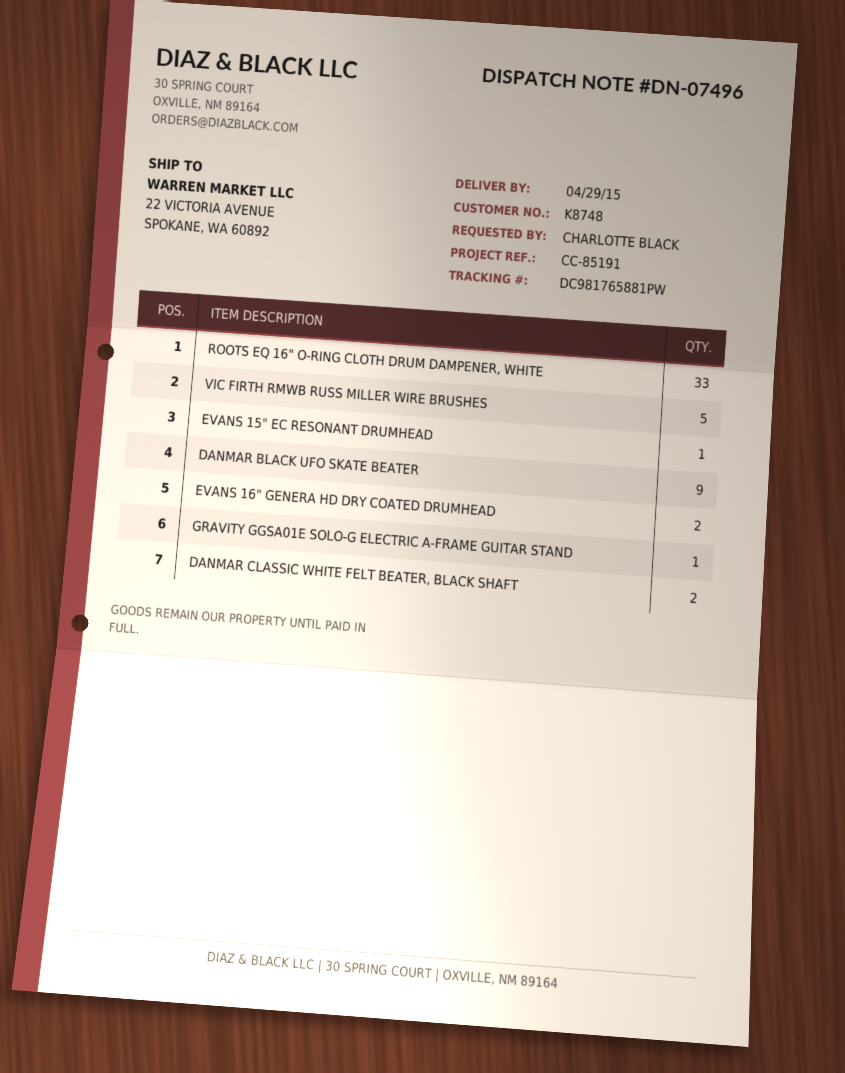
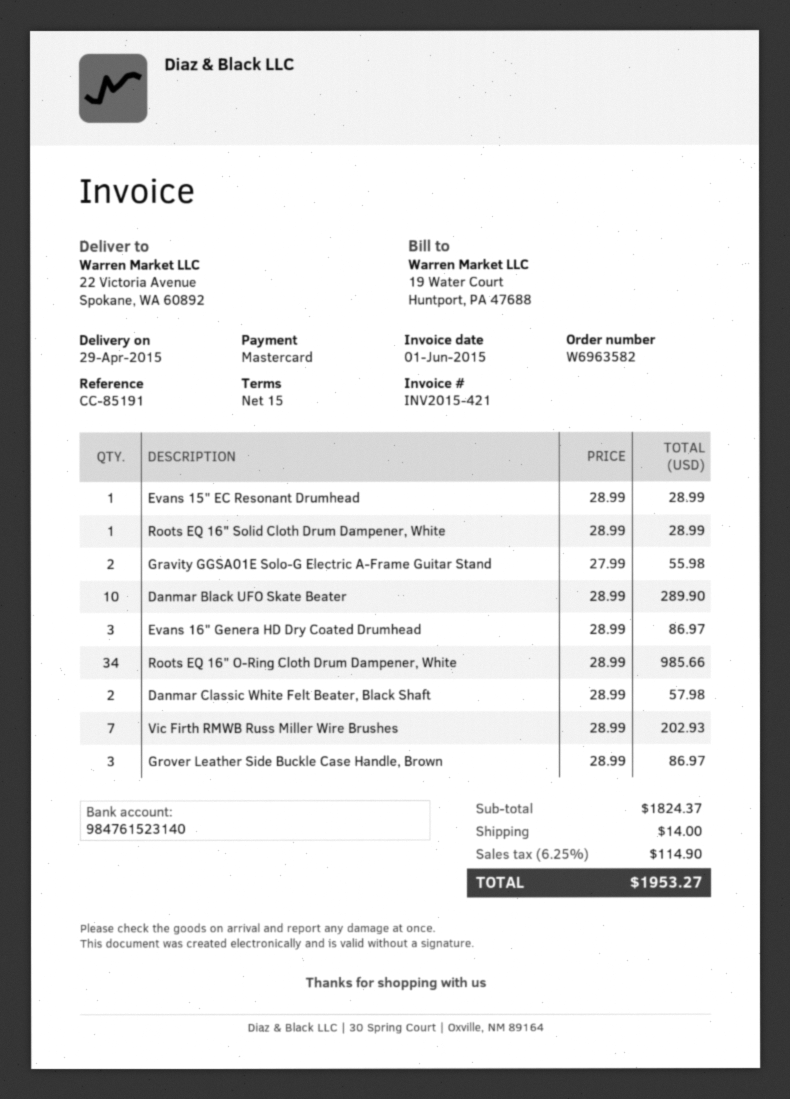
ROOTS EQ 16" O-RING CLOTH DRUM DAMPENER, WHITE: 33 -> 34
VIC FIRTH RMWB RUSS MILLER WIRE BRUSHES: 5 -> 7
DANMAR BLACK UFO SKATE BEATER: 9 -> 10
EVANS 16" GENERA HD DRY COATED DRUMHEAD: 2 -> 3
GRAVITY GGSA01E SOLO-G ELECTRIC A-FRAME GUITAR STAND: 1 -> 2
Roots EQ 16" Solid Cloth Drum Dampener, White: none -> 1
Grover Leather Side Buckle Case Handle, Brown: none -> 3

